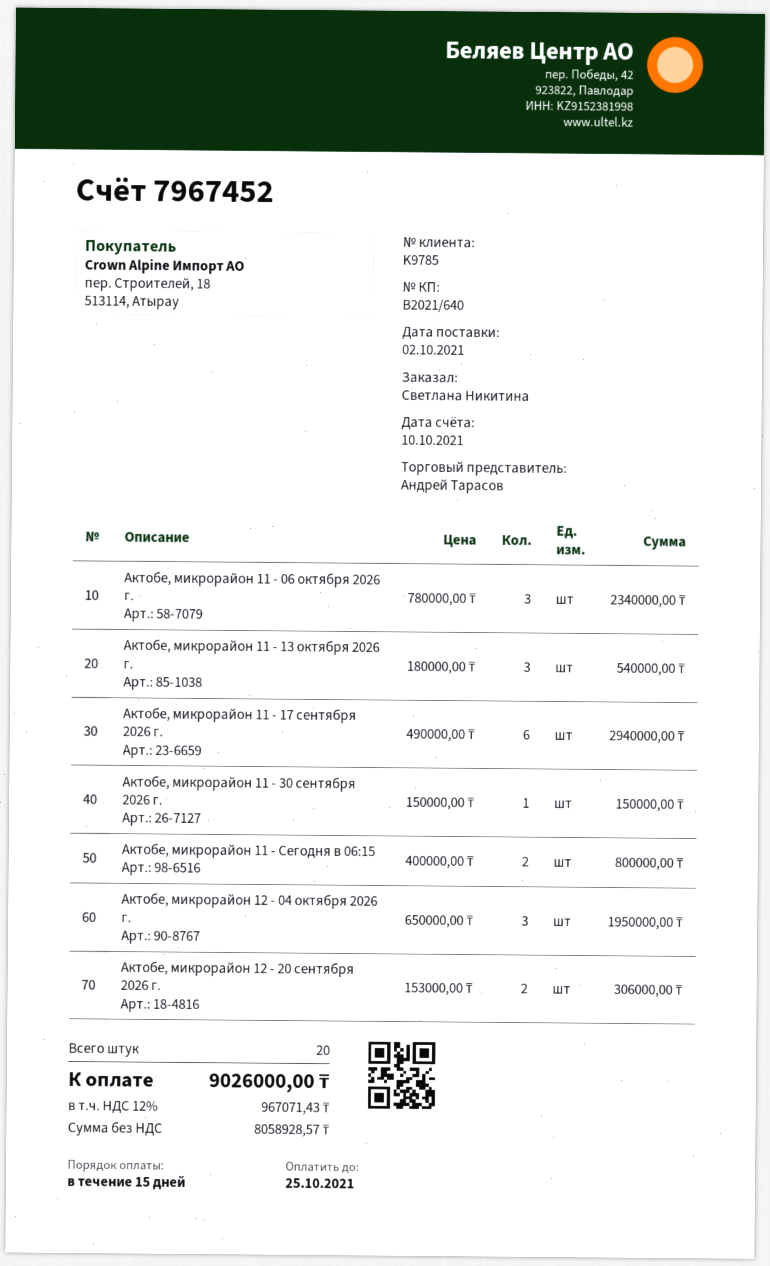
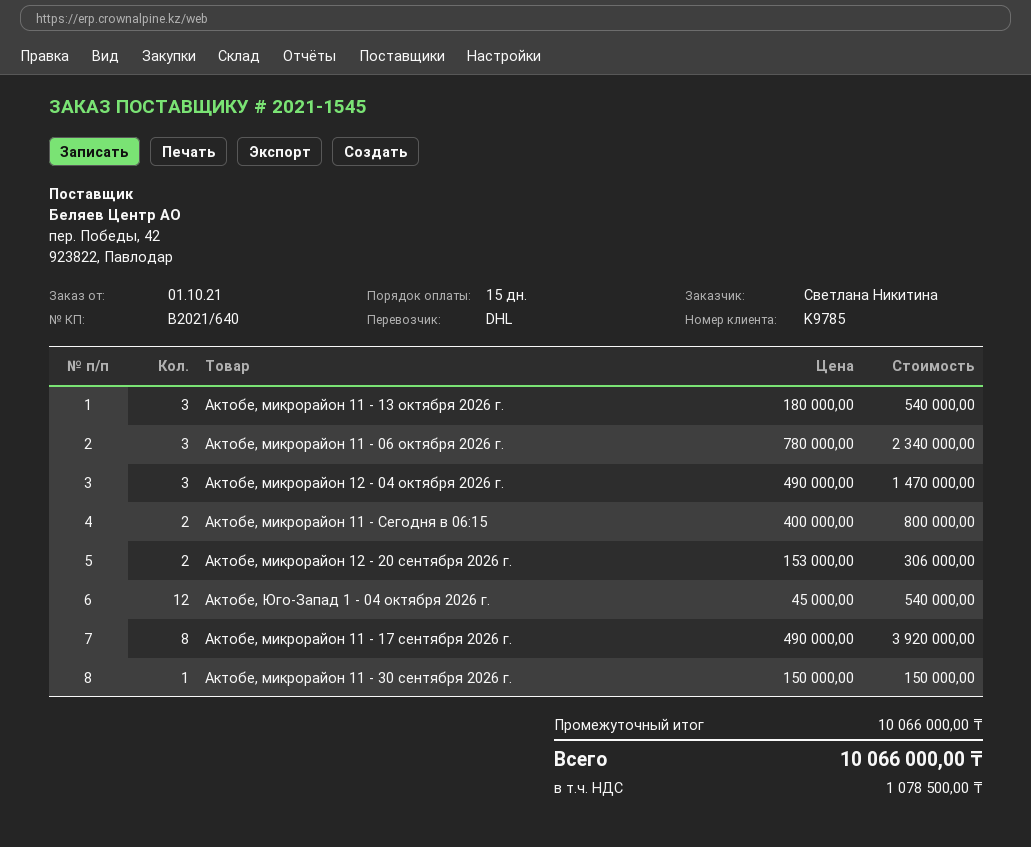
Актобе, микрорайон 11 - 17 сентября 2026 г.: 6 x 490000.00 = 2940000.00 -> 8 x 490000.00 = 3920000.00
Актобе, микрорайон 12 - 04 октября 2026 г.: 3 x 650000.00 = 1950000.00 -> 3 x 490000.00 = 1470000.00
Актобе, Юго-Запад 1 - 04 октября 2026 г.: none -> 12 x 45000.00 = 540000.00
tax: 967071.43 -> 1078500.00
total: 9026000.00 -> 10066000.00

